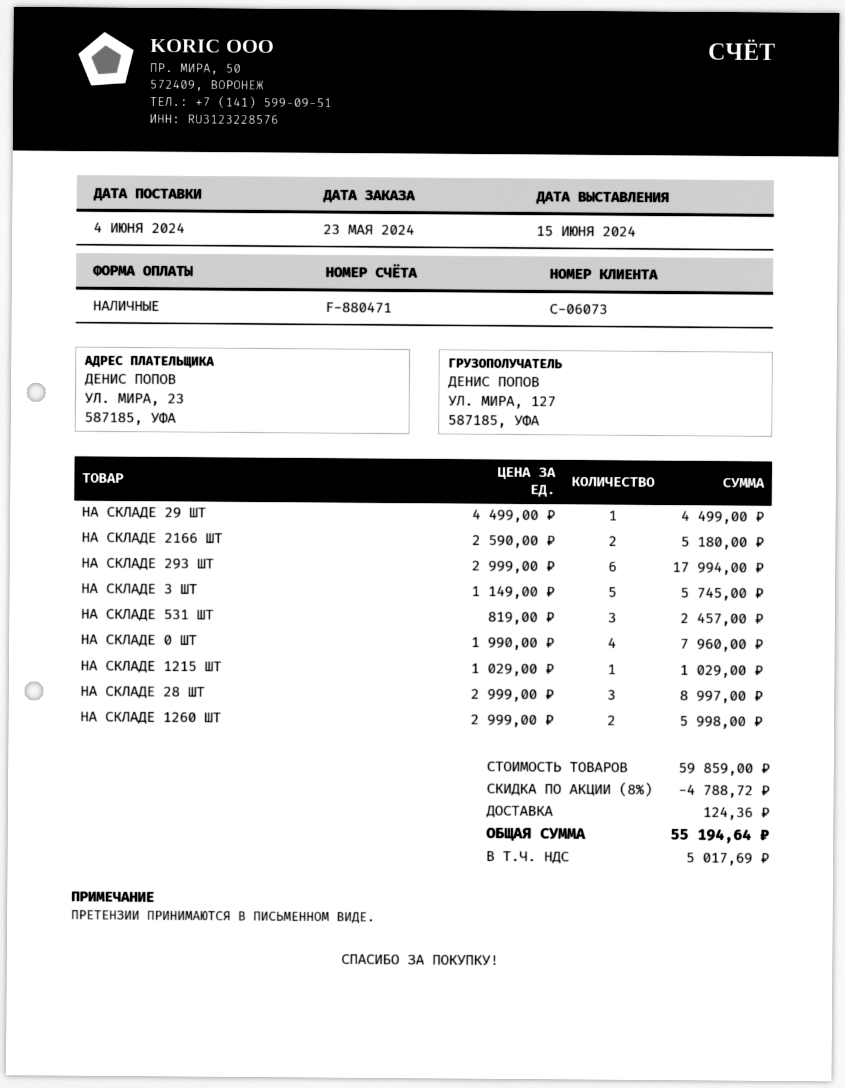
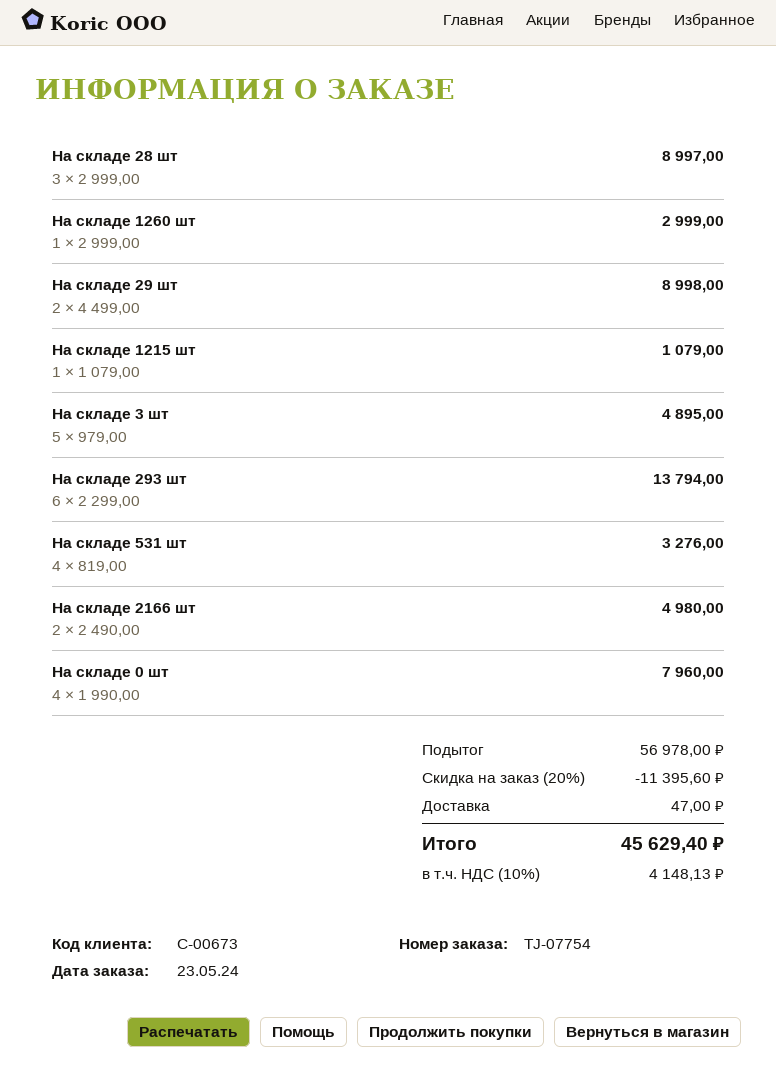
customer number: C-06073 -> C-00673
НА СКЛАДЕ 29 ШТ: 1 x 4499.00 = 4499.00 -> 2 x 4499.00 = 8998.00
НА СКЛАДЕ 2166 ШТ: 2 x 2590.00 = 5180.00 -> 2 x 2490.00 = 4980.00
НА СКЛАДЕ 293 ШТ: 6 x 2999.00 = 17994.00 -> 6 x 2299.00 = 13794.00
НА СКЛАДЕ 3 ШТ: 5 x 1149.00 = 5745.00 -> 5 x 979.00 = 4895.00
НА СКЛАДЕ 531 ШТ: 3 x 819.00 = 2457.00 -> 4 x 819.00 = 3276.00
НА СКЛАДЕ 1215 ШТ: 1 x 1029.00 = 1029.00 -> 1 x 1079.00 = 1079.00
НА СКЛАДЕ 1260 ШТ: 2 x 2999.00 = 5998.00 -> 1 x 2999.00 = 2999.00
subtotal: 59859.00 -> 56978.00
discount: 8% = 4788.72 -> 20% = 11395.60
shipping: 124.36 -> 47.00
tax: 5017.69 -> 4148.13
total: 55194.64 -> 45629.40

